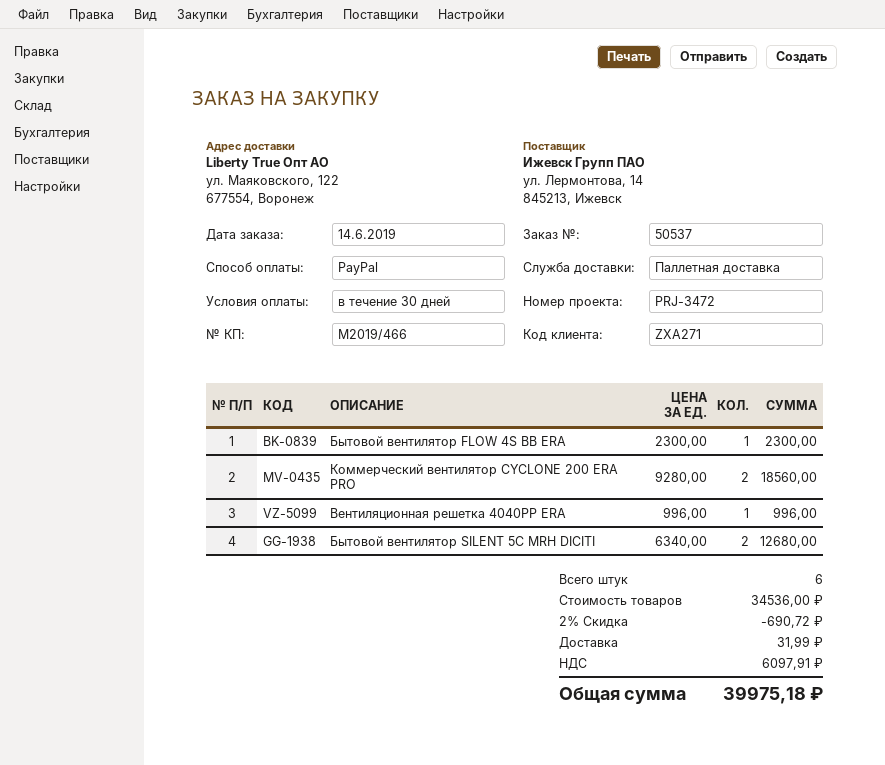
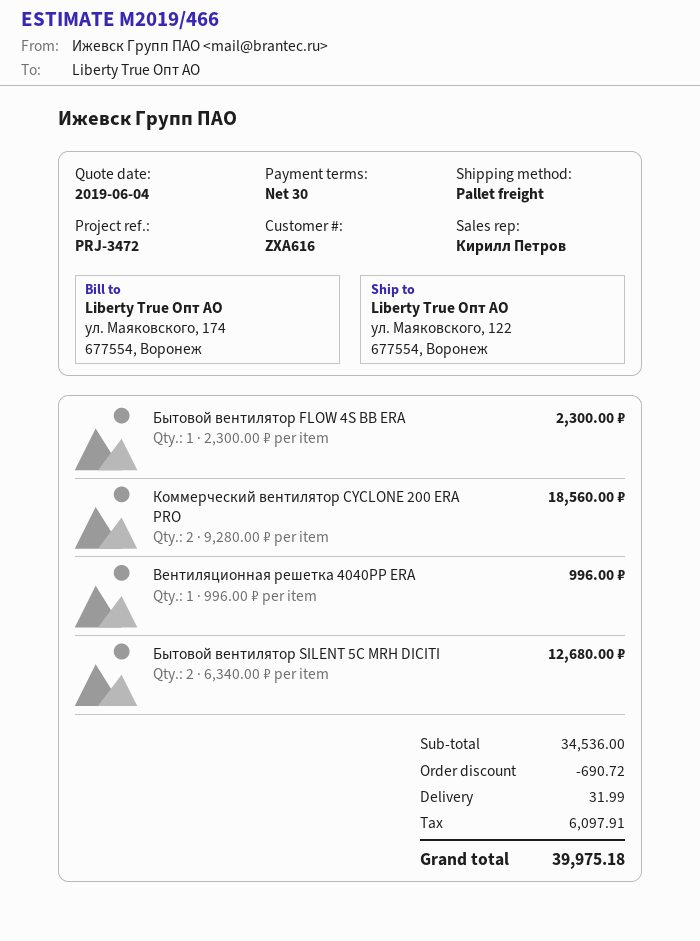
customer number: ZXA271 -> ZXA616

